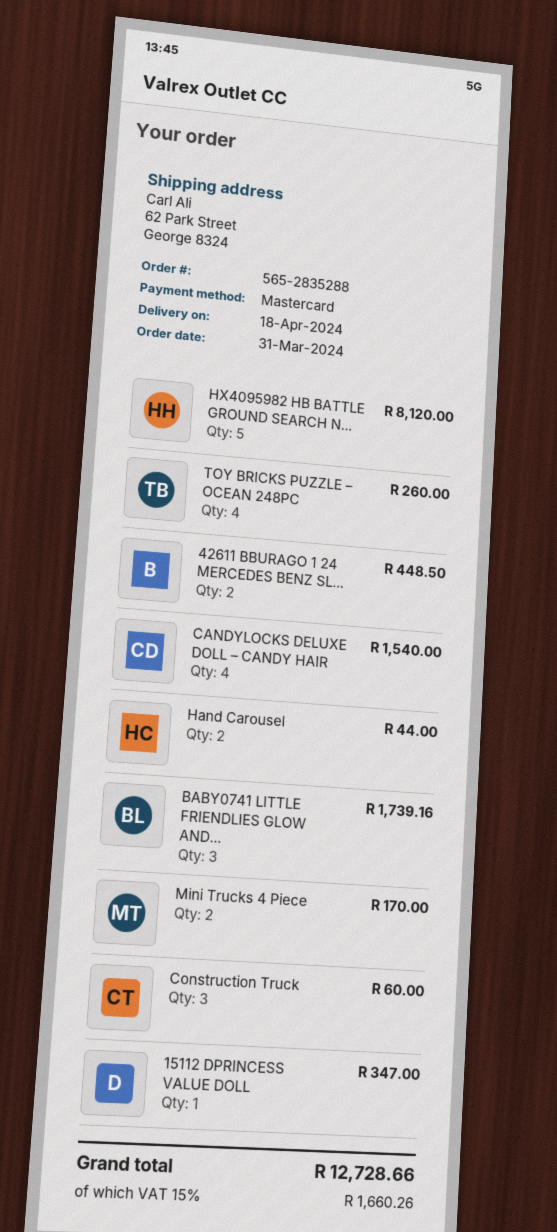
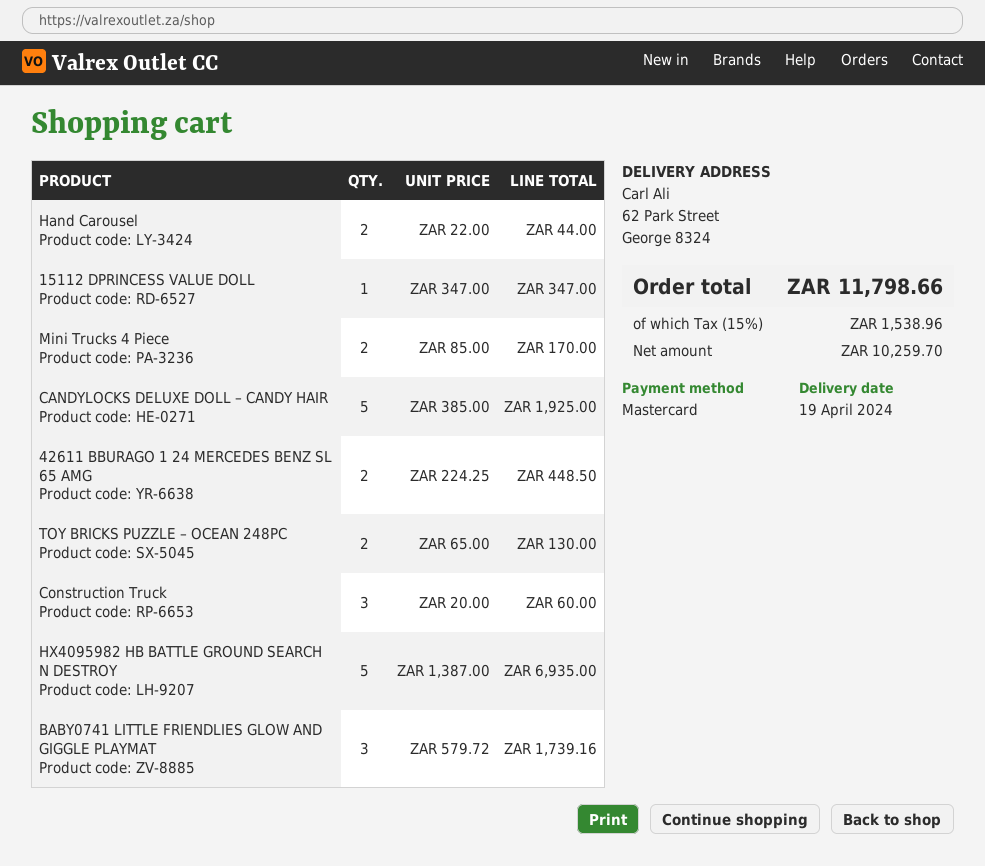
delivery date: 2024-04-18 -> 2024-04-19
HX4095982 HB BATTLE GROUND SEARCH N...: 5 for 8120.00 -> 5 for 6935.00
TOY BRICKS PUZZLE – OCEAN 248PC: 4 for 260.00 -> 2 for 130.00
CANDYLOCKS DELUXE DOLL – CANDY HAIR: 4 for 1540.00 -> 5 for 1925.00
tax: 15% = 1660.26 -> 15% = 1538.96
total: 12728.66 -> 11798.66

